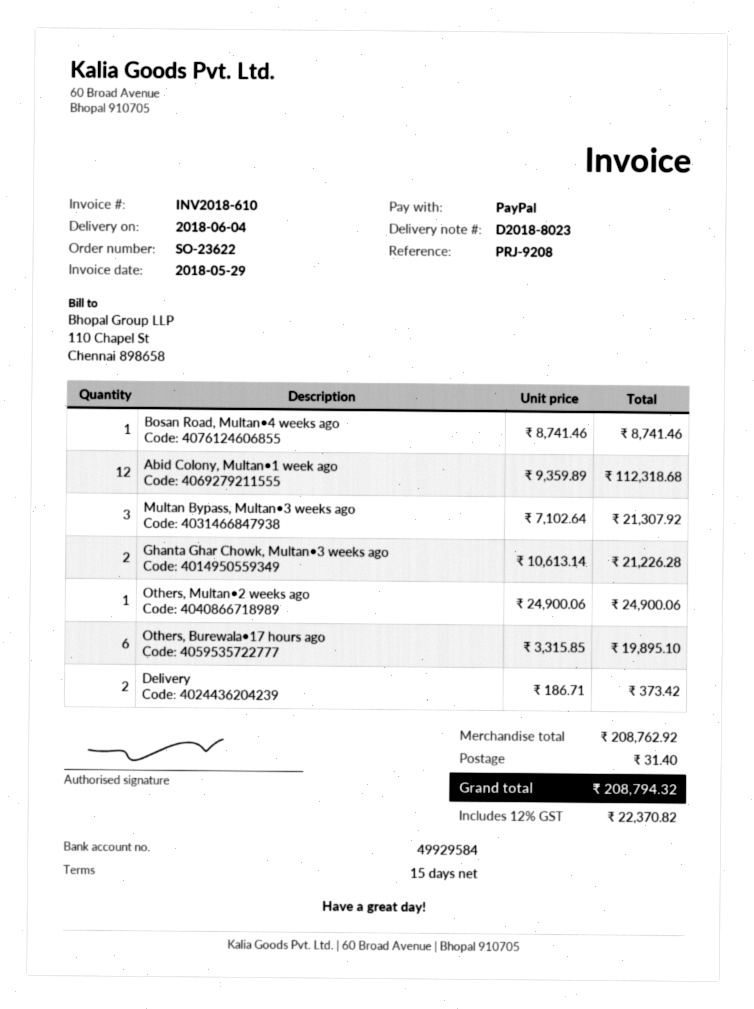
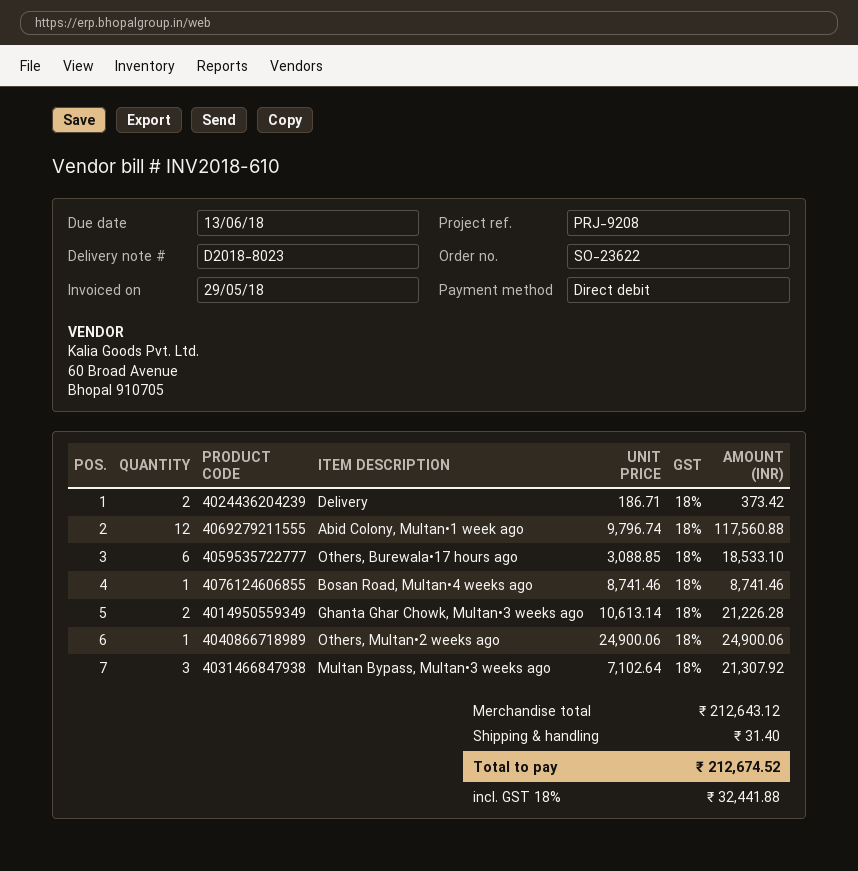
payment method: PayPal -> direct debit
Abid Colony, Multan•1 week ago: 12 x 9359.89 = 112318.68 -> 12 x 9796.74 = 117560.88
Others, Burewala•17 hours ago: 6 x 3315.85 = 19895.10 -> 6 x 3088.85 = 18533.10
subtotal: 208762.92 -> 212643.12
tax: 12% = 22370.82 -> 18% = 32441.88
total: 208794.32 -> 212674.52

